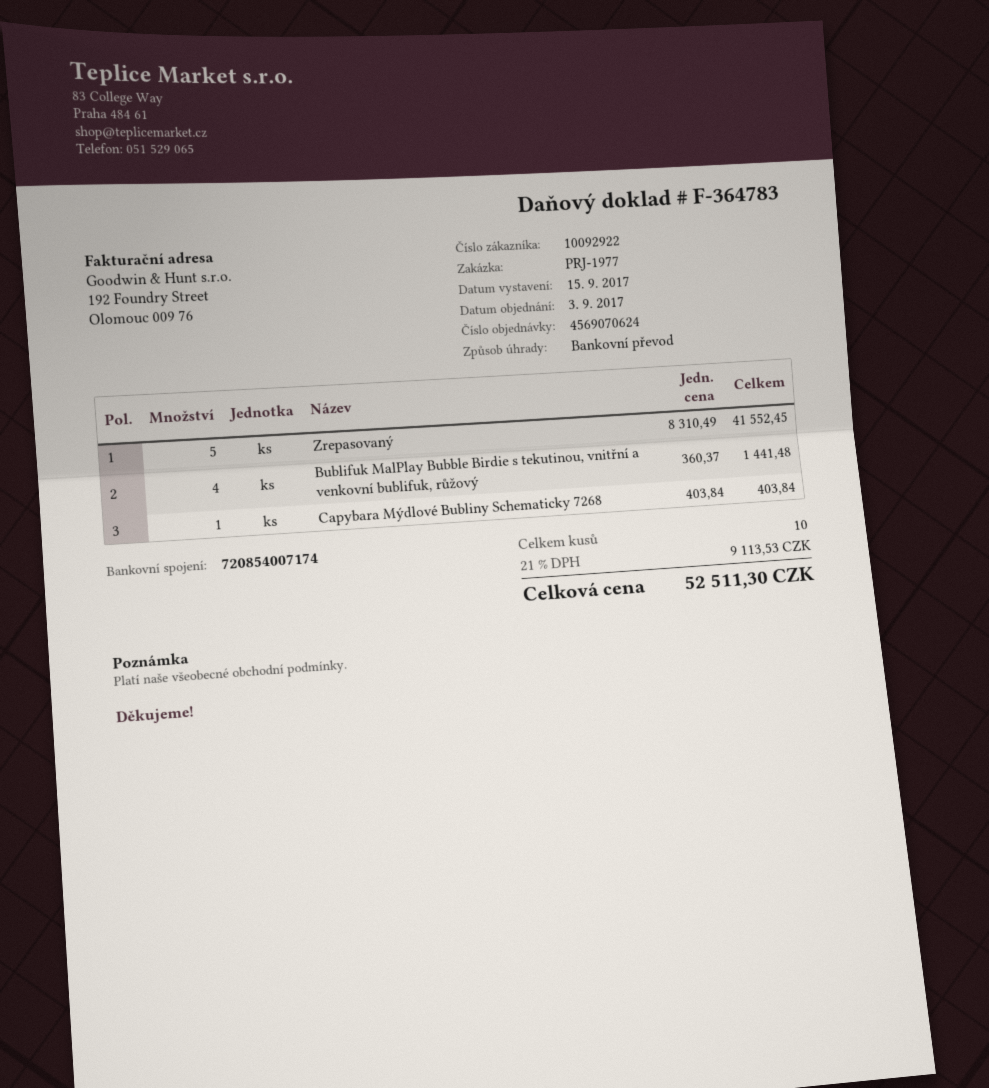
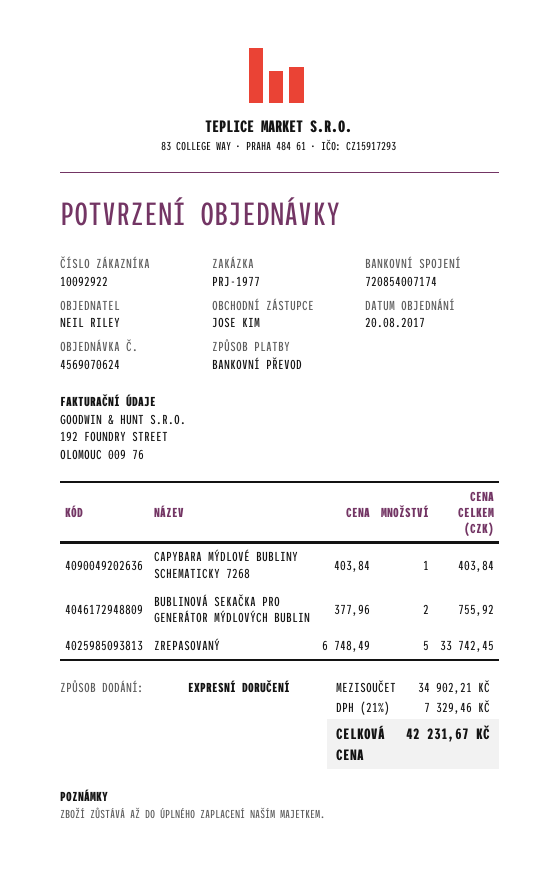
order date: 2017-09-03 -> 2017-08-20
Zrepasovaný: 5 x 8310.49 = 41552.45 -> 5 x 6748.49 = 33742.45
Bublifuk MalPlay Bubble Birdie s tekutinou, vnitřní a venkovní bublifuk, růžový: 4 x 360.37 = 1441.48 -> none
BUBLINOVÁ SEKAČKA PRO GENERÁTOR MÝDLOVÝCH BUBLIN: none -> 2 x 377.96 = 755.92
tax: 21% = 9113.53 -> 21% = 7329.46
total: 52511.30 -> 42231.67

